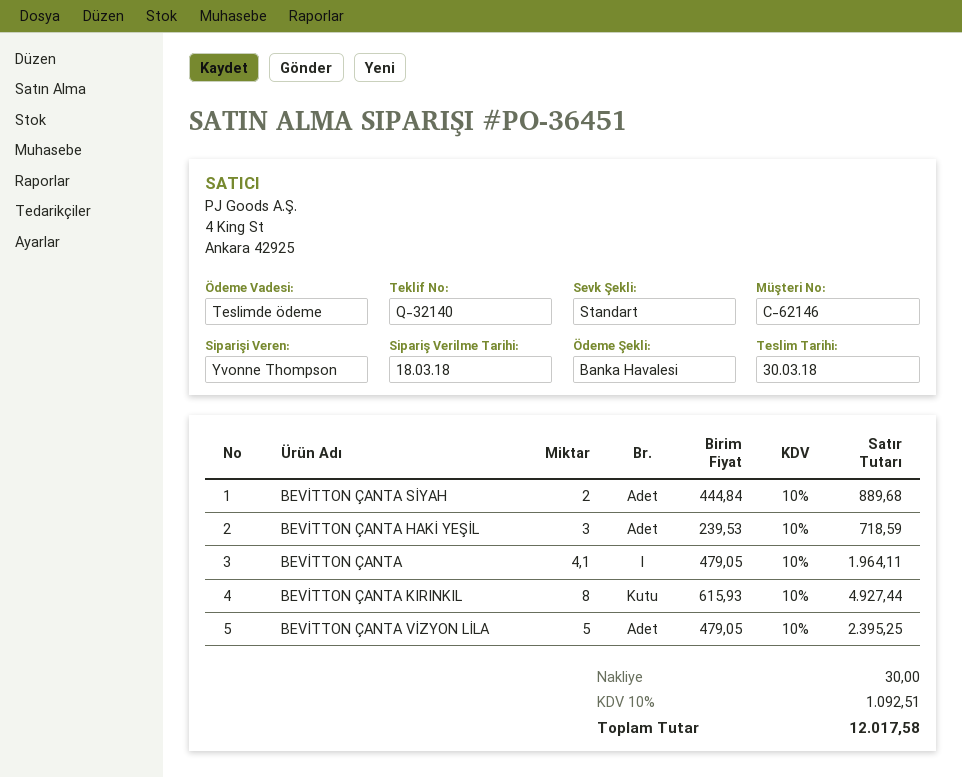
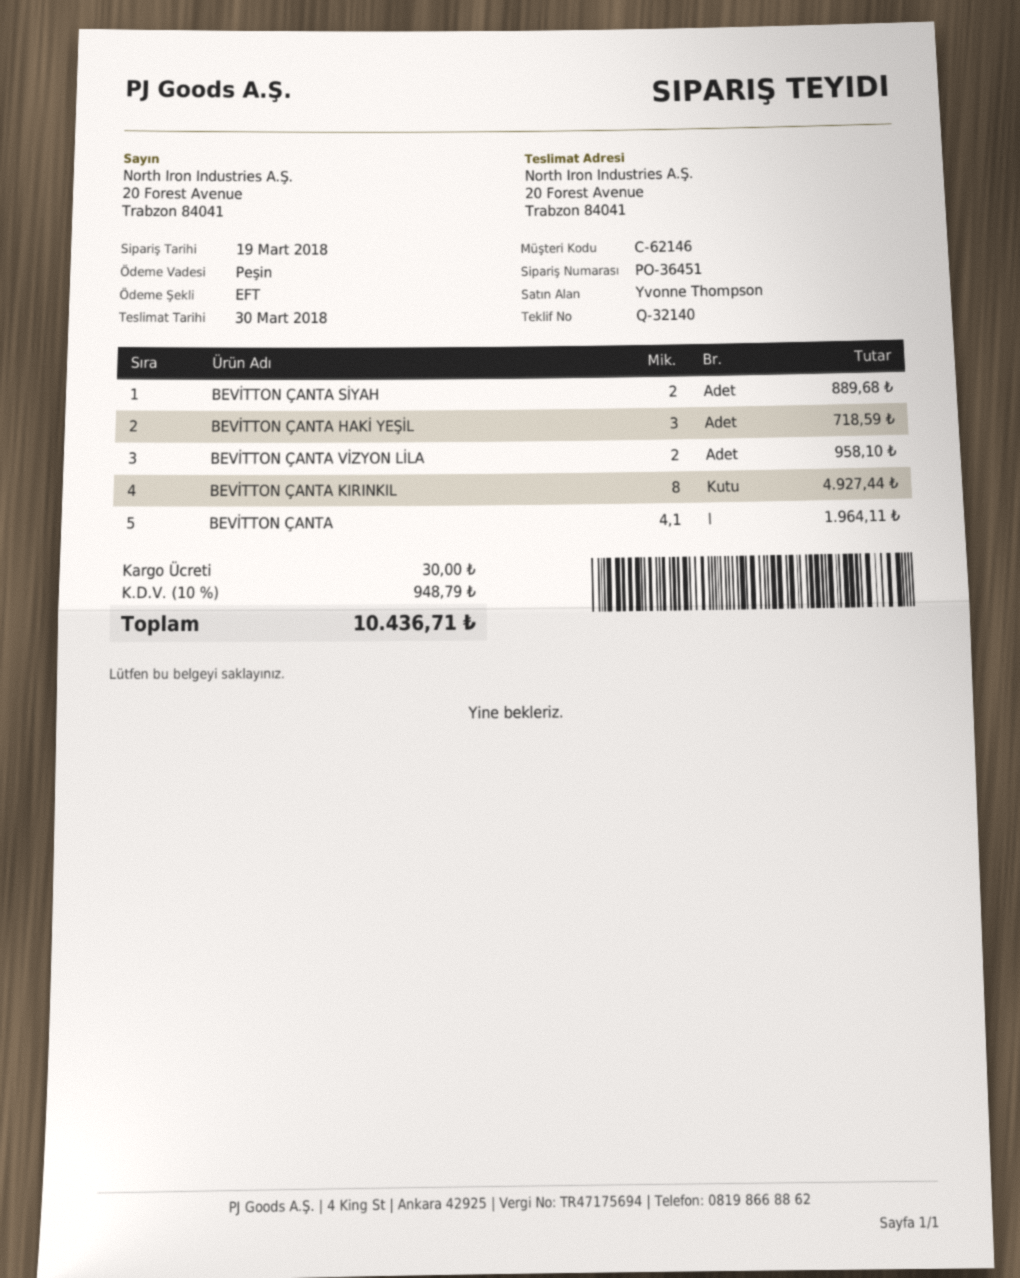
order date: 2018-03-18 -> 2018-03-19
BEVİTTON ÇANTA VİZYON LİLA: 5 for 2395.25 -> 2 for 958.10
tax: 10% = 1092.51 -> 10% = 948.79
total: 12017.58 -> 10436.71

